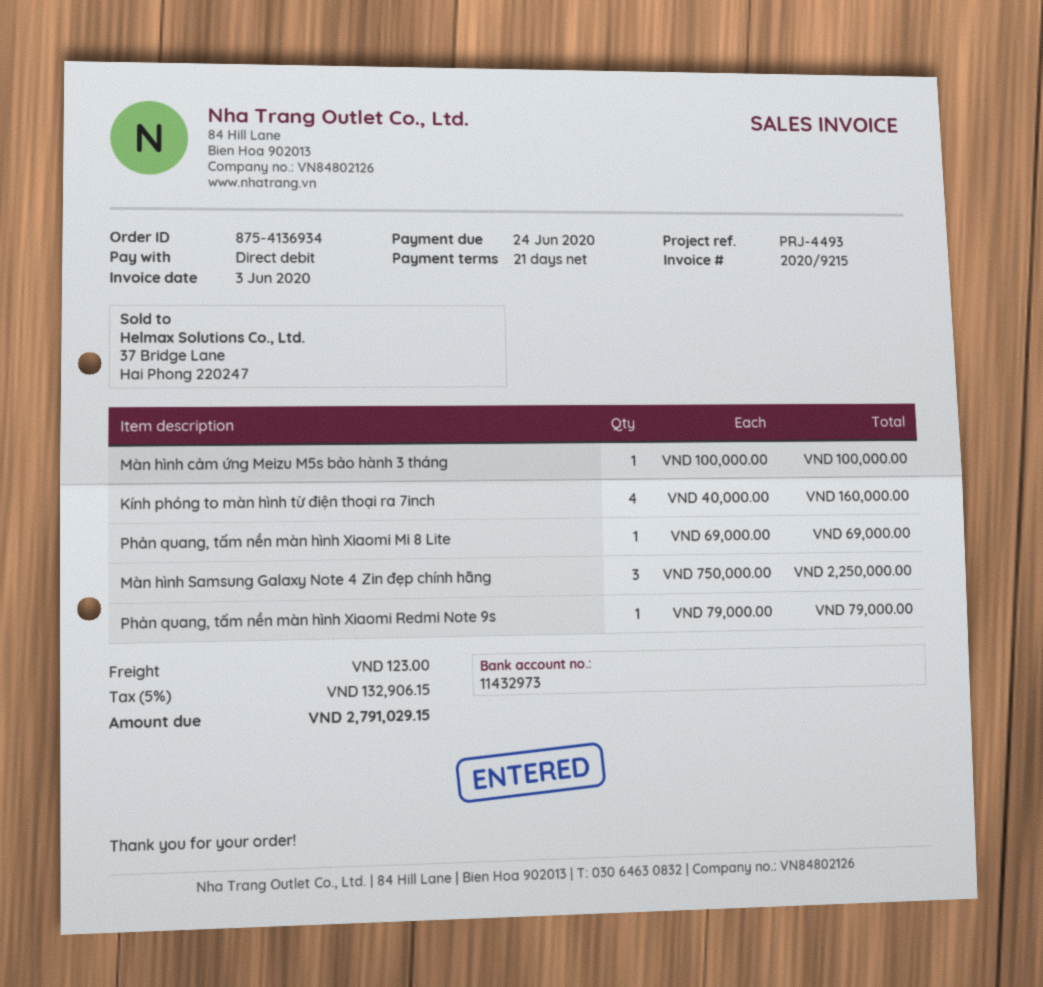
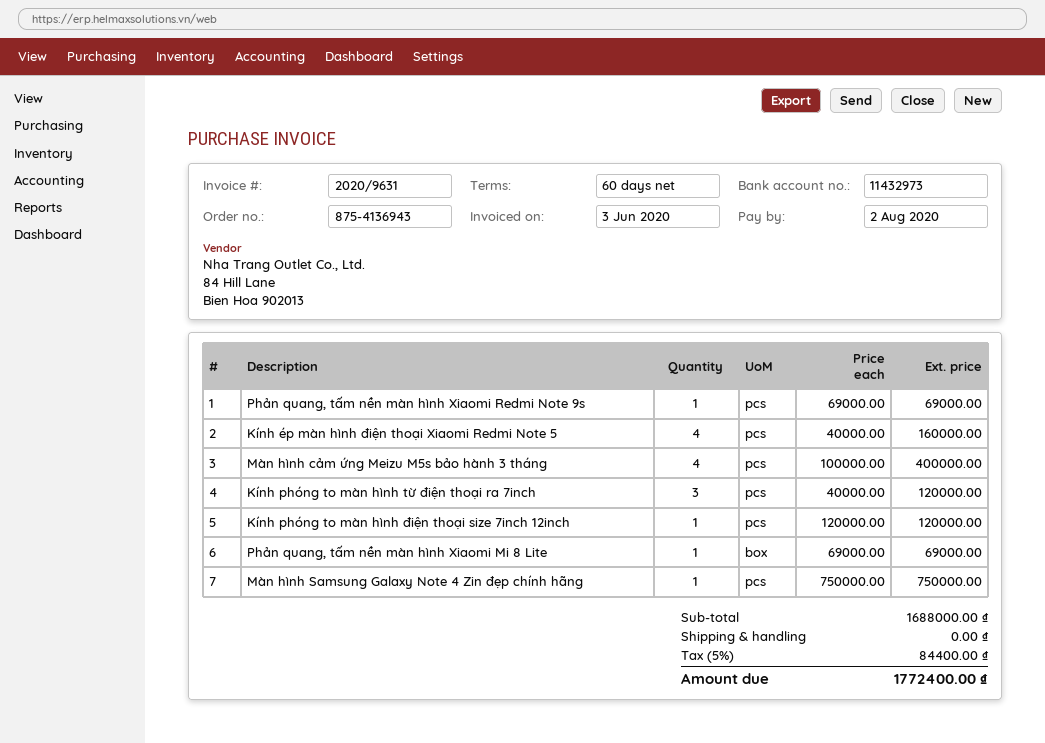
order number: 875-4136934 -> 875-4136943
invoice number: 2020/9215 -> 2020/9631
payment terms: 21 days -> 60 days
due date: 2020-06-24 -> 2020-08-02
Màn hình cảm ứng Meizu M5s bảo hành 3 tháng: 1 x 100000.00 = 100000.00 -> 4 x 100000.00 = 400000.00
Kính phóng to màn hình từ điện thoại ra 7inch: 4 x 40000.00 = 160000.00 -> 3 x 40000.00 = 120000.00
Màn hình Samsung Galaxy Note 4 Zin đẹp chính hãng: 3 x 750000.00 = 2250000.00 -> 1 x 750000.00 = 750000.00
Phản quang, tấm nền màn hình Xiaomi Redmi Note 9s: 1 x 79000.00 = 79000.00 -> 1 x 69000.00 = 69000.00
Kính ép màn hình điện thoại Xiaomi Redmi Note 5: none -> 4 x 40000.00 = 160000.00
Kính phóng to màn hình điện thoại size 7inch 12inch: none -> 1 x 120000.00 = 120000.00
shipping: 123.00 -> 0.00
tax: 5% = 132906.15 -> 5% = 84400.00
total: 2791029.15 -> 1772400.00

